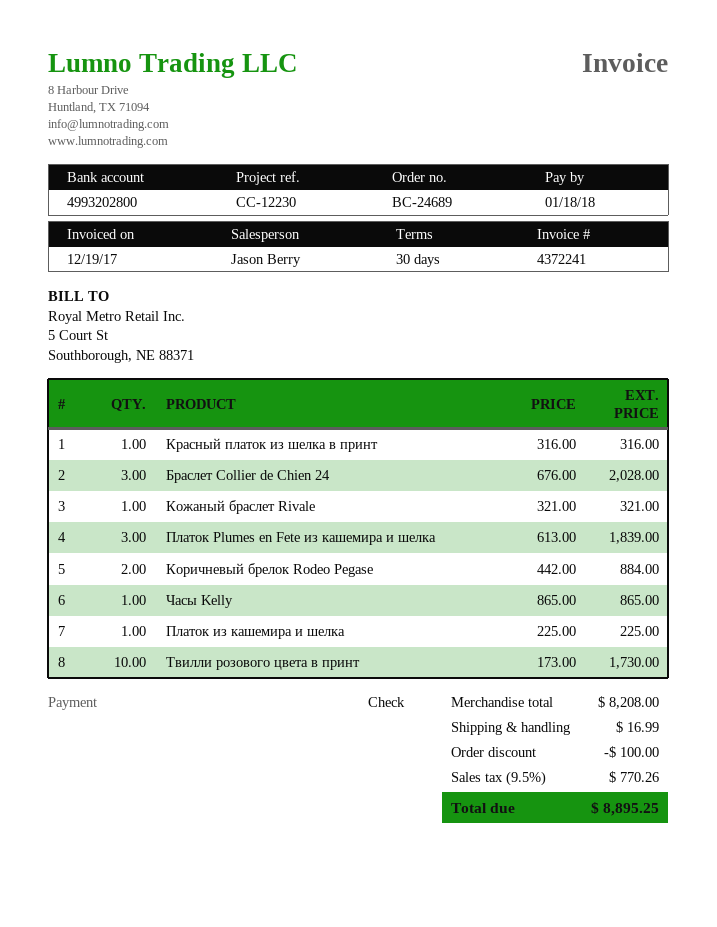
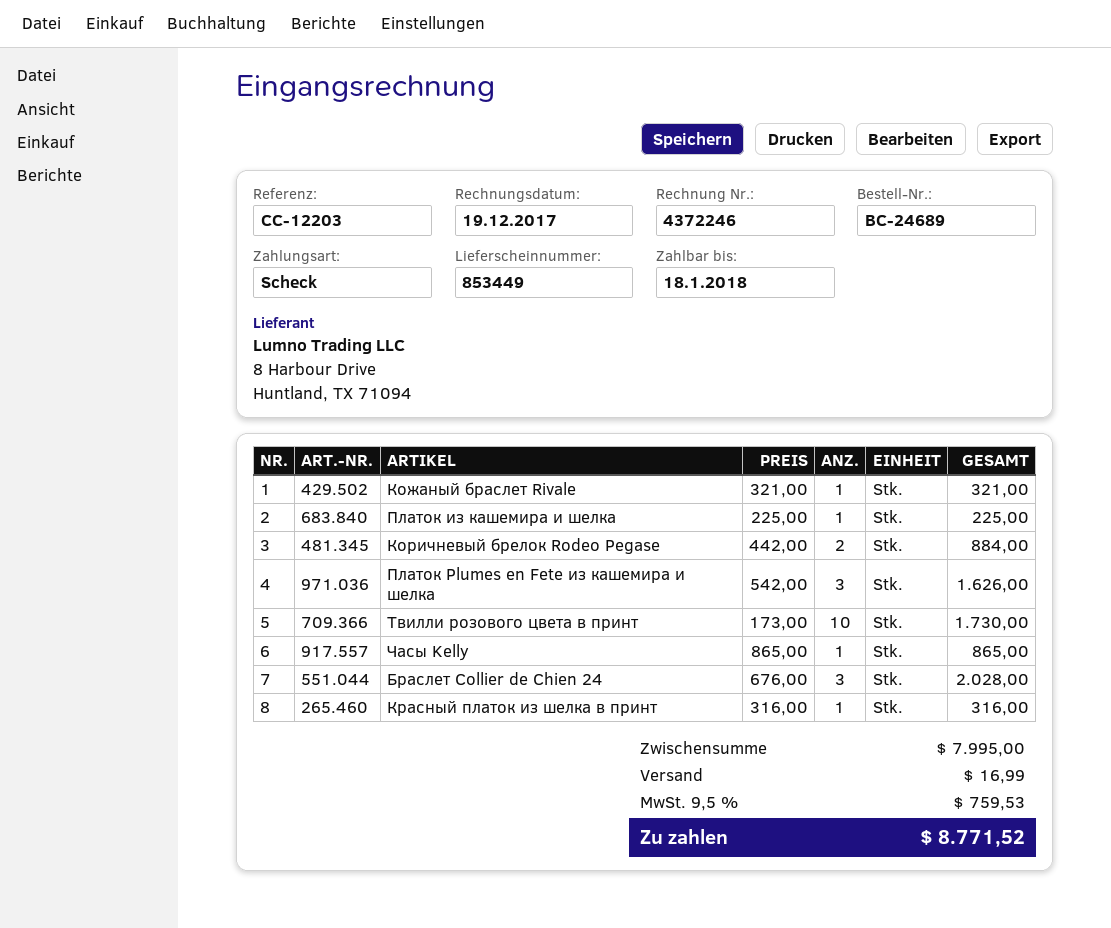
invoice number: 4372241 -> 4372246
reference: CC-12230 -> CC-12203
Платок Plumes en Fete из кашемира и шелка: 3 x 613.00 = 1839.00 -> 3 x 542.00 = 1626.00
subtotal: 8208.00 -> 7995.00
discount: 100.00 -> none
tax: 9.5% = 770.26 -> 9.5% = 759.53
total: 8895.25 -> 8771.52

